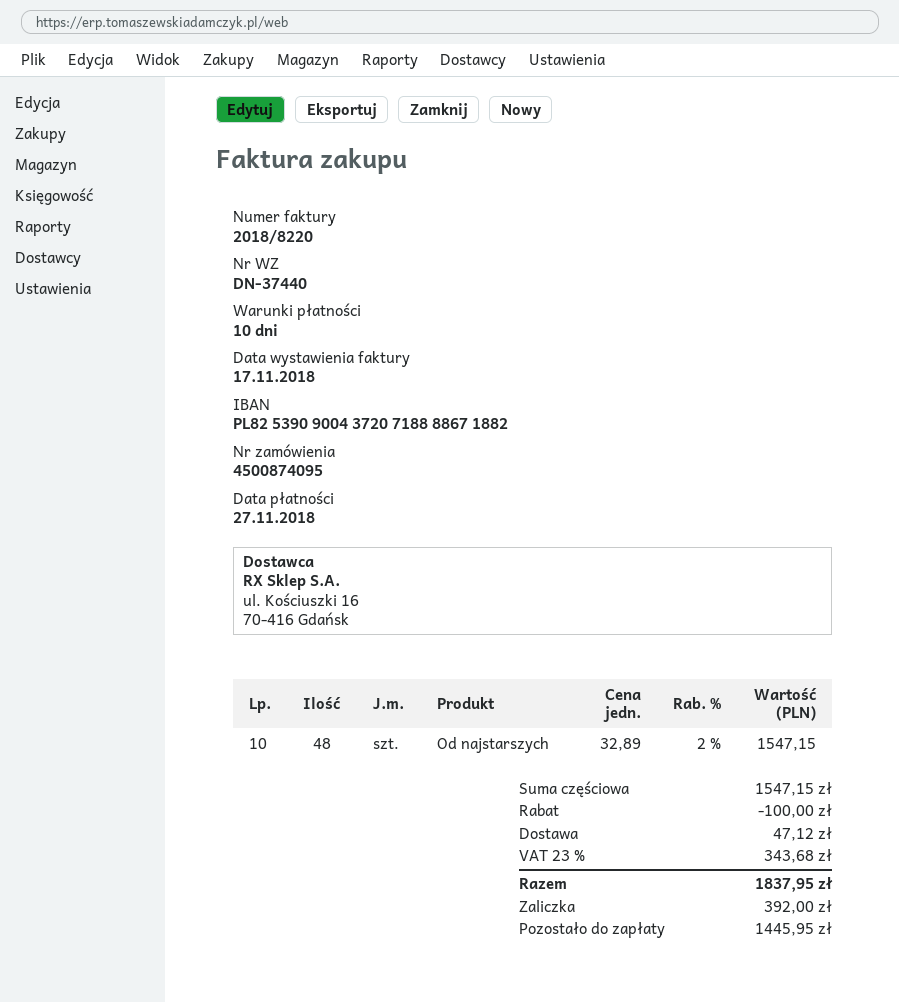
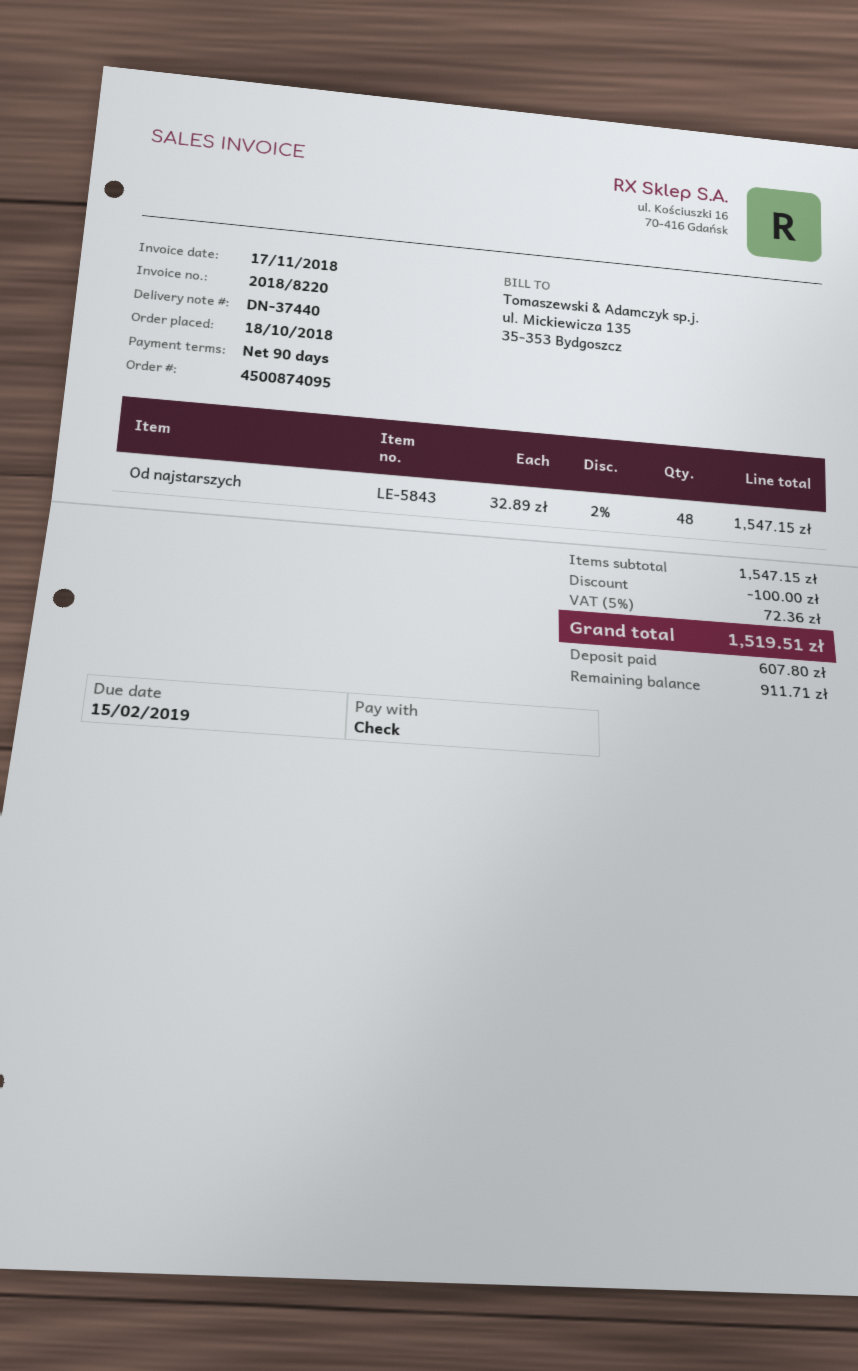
payment terms: 10 days -> 90 days
due date: 2018-11-27 -> 2019-02-15
shipping: 47.12 -> none
tax: 23% = 343.68 -> 5% = 72.36
total: 1837.95 -> 1519.51
deposit: 392.00 -> 607.80
balance: 1445.95 -> 911.71

